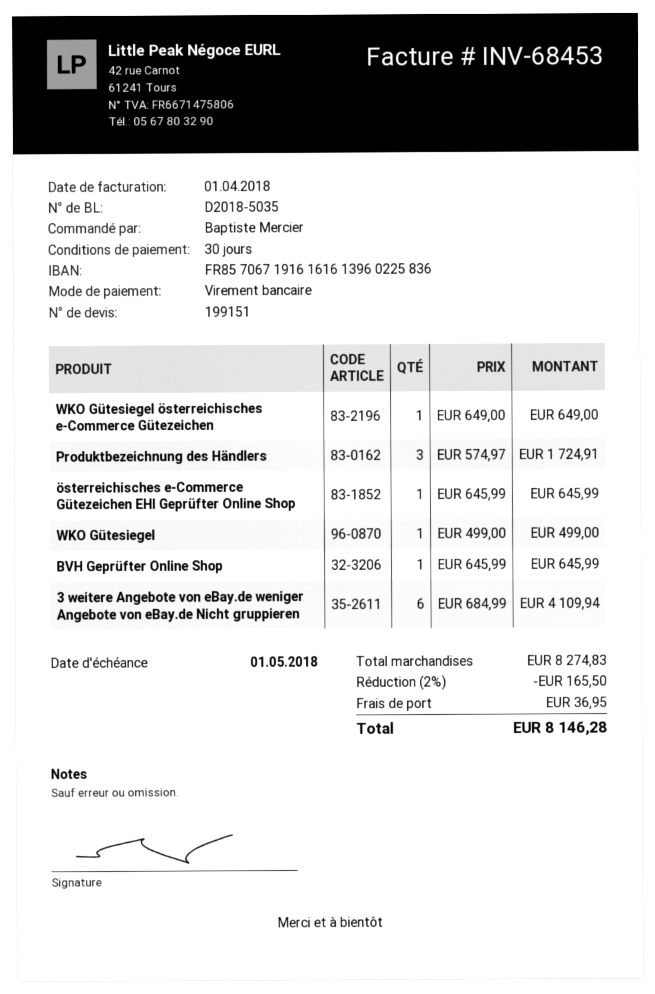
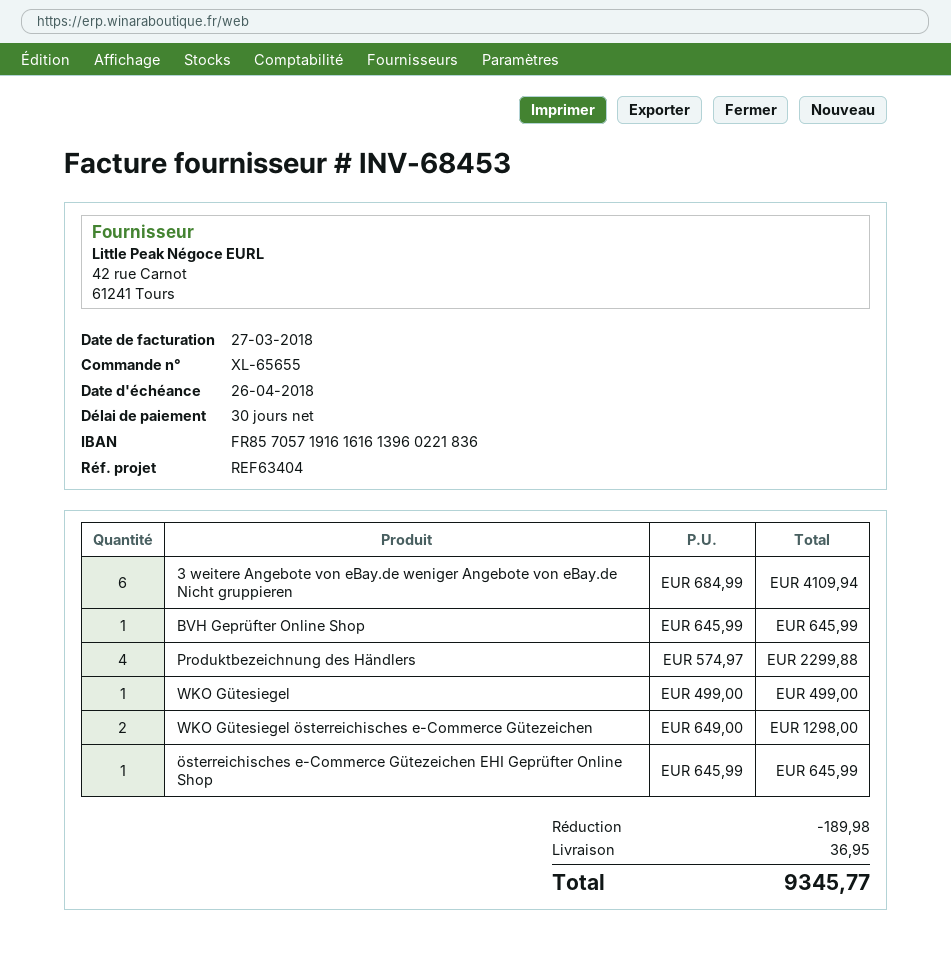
invoice date: 2018-04-01 -> 2018-03-27
due date: 2018-05-01 -> 2018-04-26
bank account: FR8570671916161613960225836 -> FR8570571916161613960221836
WKO Gütesiegel österreichisches e-Commerce Gütezeichen: 1 x 649.00 = 649.00 -> 2 x 649.00 = 1298.00
Produktbezeichnung des Händlers: 3 x 574.97 = 1724.91 -> 4 x 574.97 = 2299.88
discount: 165.50 -> 189.98
total: 8146.28 -> 9345.77

